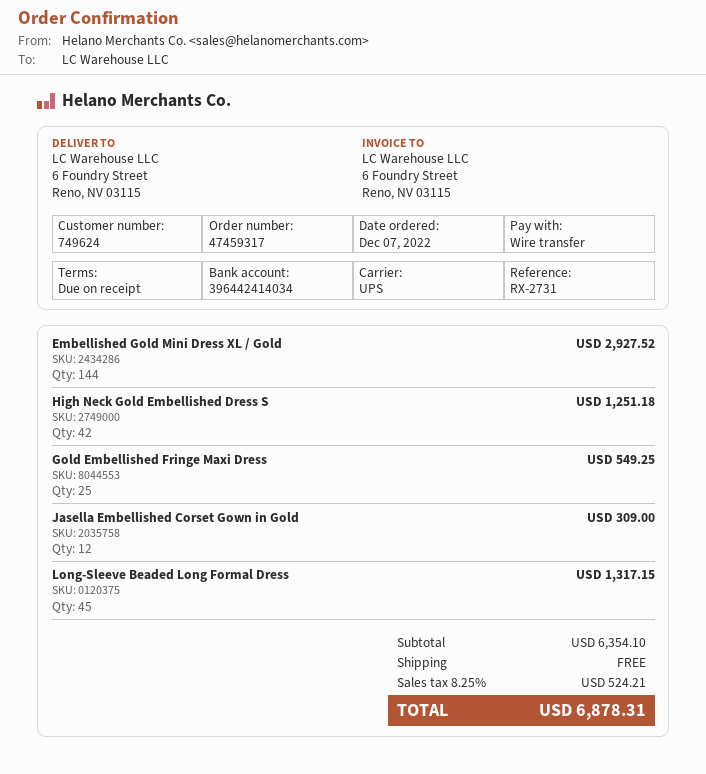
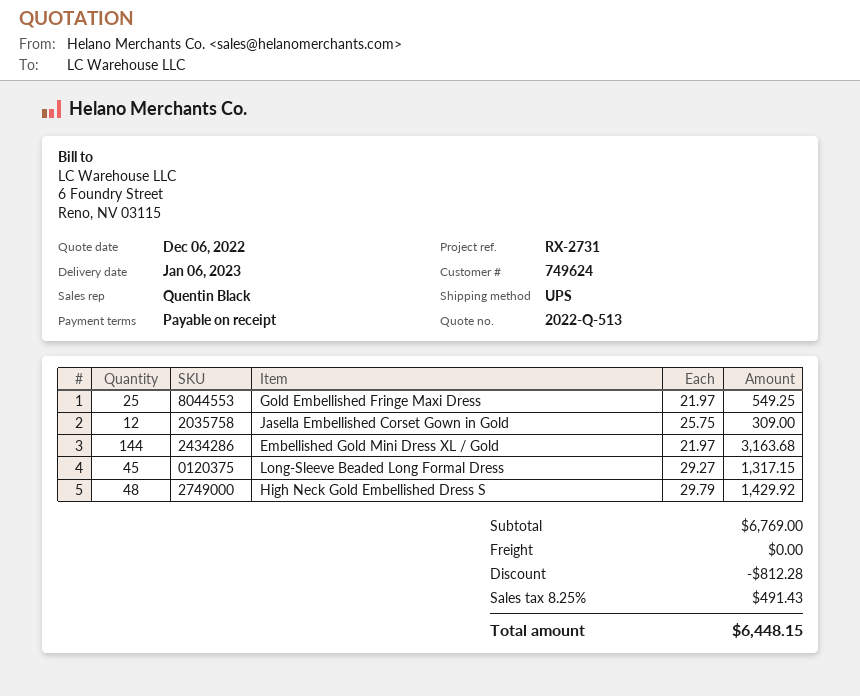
Embellished Gold Mini Dress XL / Gold: 144 for 2927.52 -> 144 for 3163.68
High Neck Gold Embellished Dress S: 42 for 1251.18 -> 48 for 1429.92
subtotal: 6354.10 -> 6769.00
discount: none -> 812.28
tax: 8.25% = 524.21 -> 8.25% = 491.43
total: 6878.31 -> 6448.15

